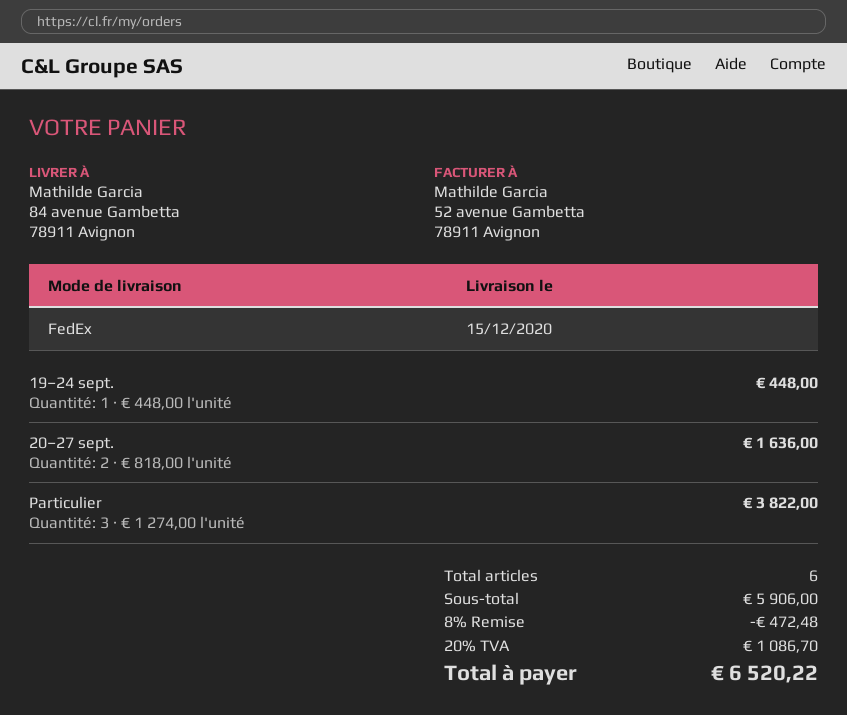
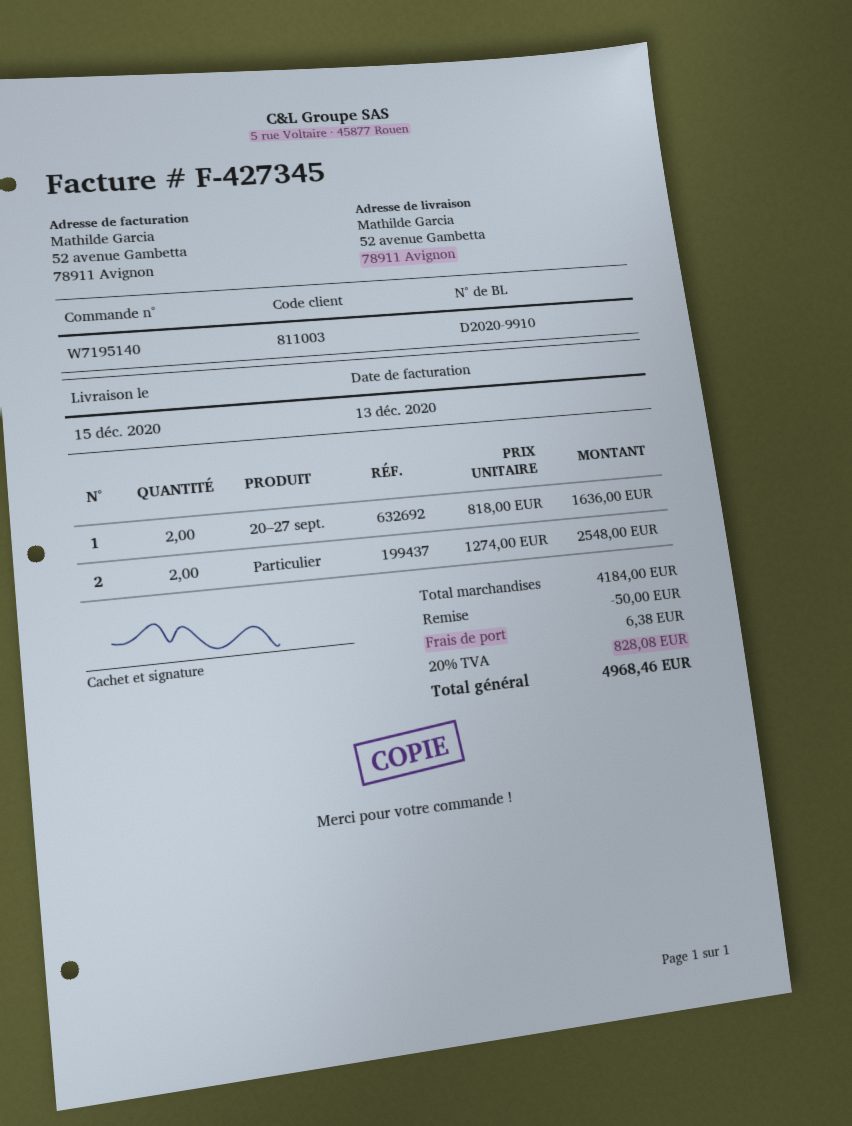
ship to: 84 avenue Gambetta, 78911 Avignon -> 52 avenue Gambetta, 78911 Avignon
19–24 sept.: 1 x 448.00 = 448.00 -> none
Particulier: 3 x 1274.00 = 3822.00 -> 2 x 1274.00 = 2548.00
subtotal: 5906.00 -> 4184.00
discount: 472.48 -> 50.00
shipping: none -> 6.38
tax: 20% = 1086.70 -> 20% = 828.08
total: 6520.22 -> 4968.46

